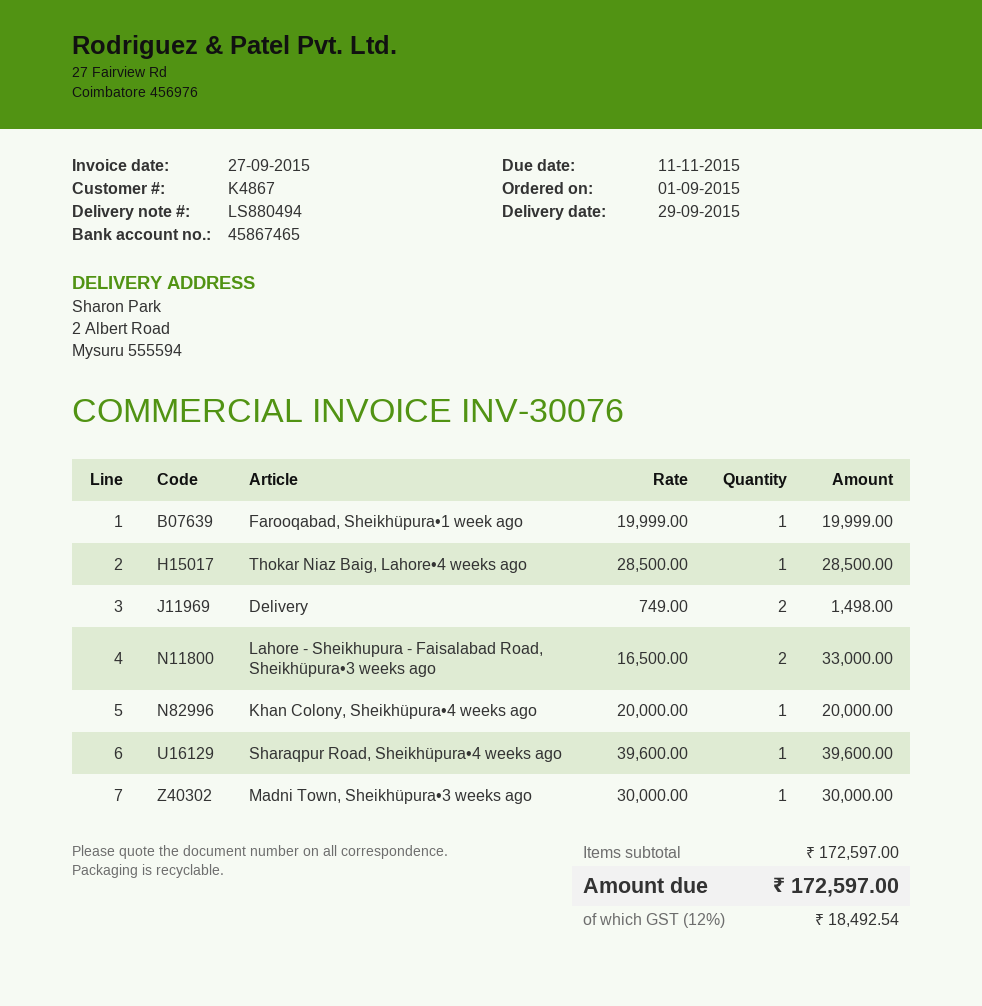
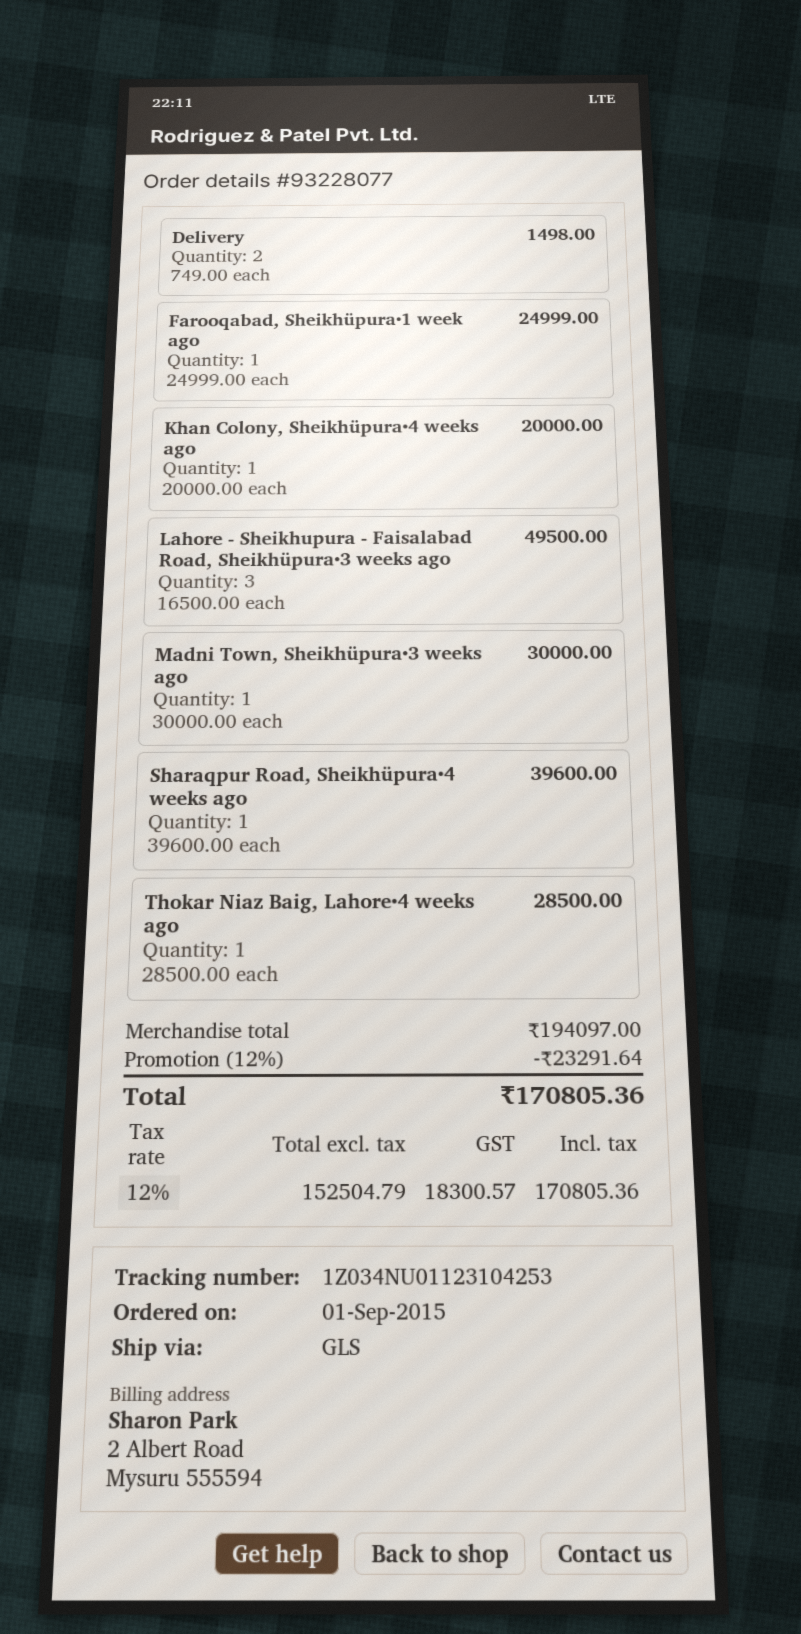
Farooqabad, Sheikhüpura•1 week ago: 1 x 19999.00 = 19999.00 -> 1 x 24999.00 = 24999.00
Lahore - Sheikhupura - Faisalabad Road, Sheikhüpura•3 weeks ago: 2 x 16500.00 = 33000.00 -> 3 x 16500.00 = 49500.00
subtotal: 172597.00 -> 194097.00
discount: none -> 12% = 23291.64
tax: 12% = 18492.54 -> 12% = 18300.57
total: 172597.00 -> 170805.36

